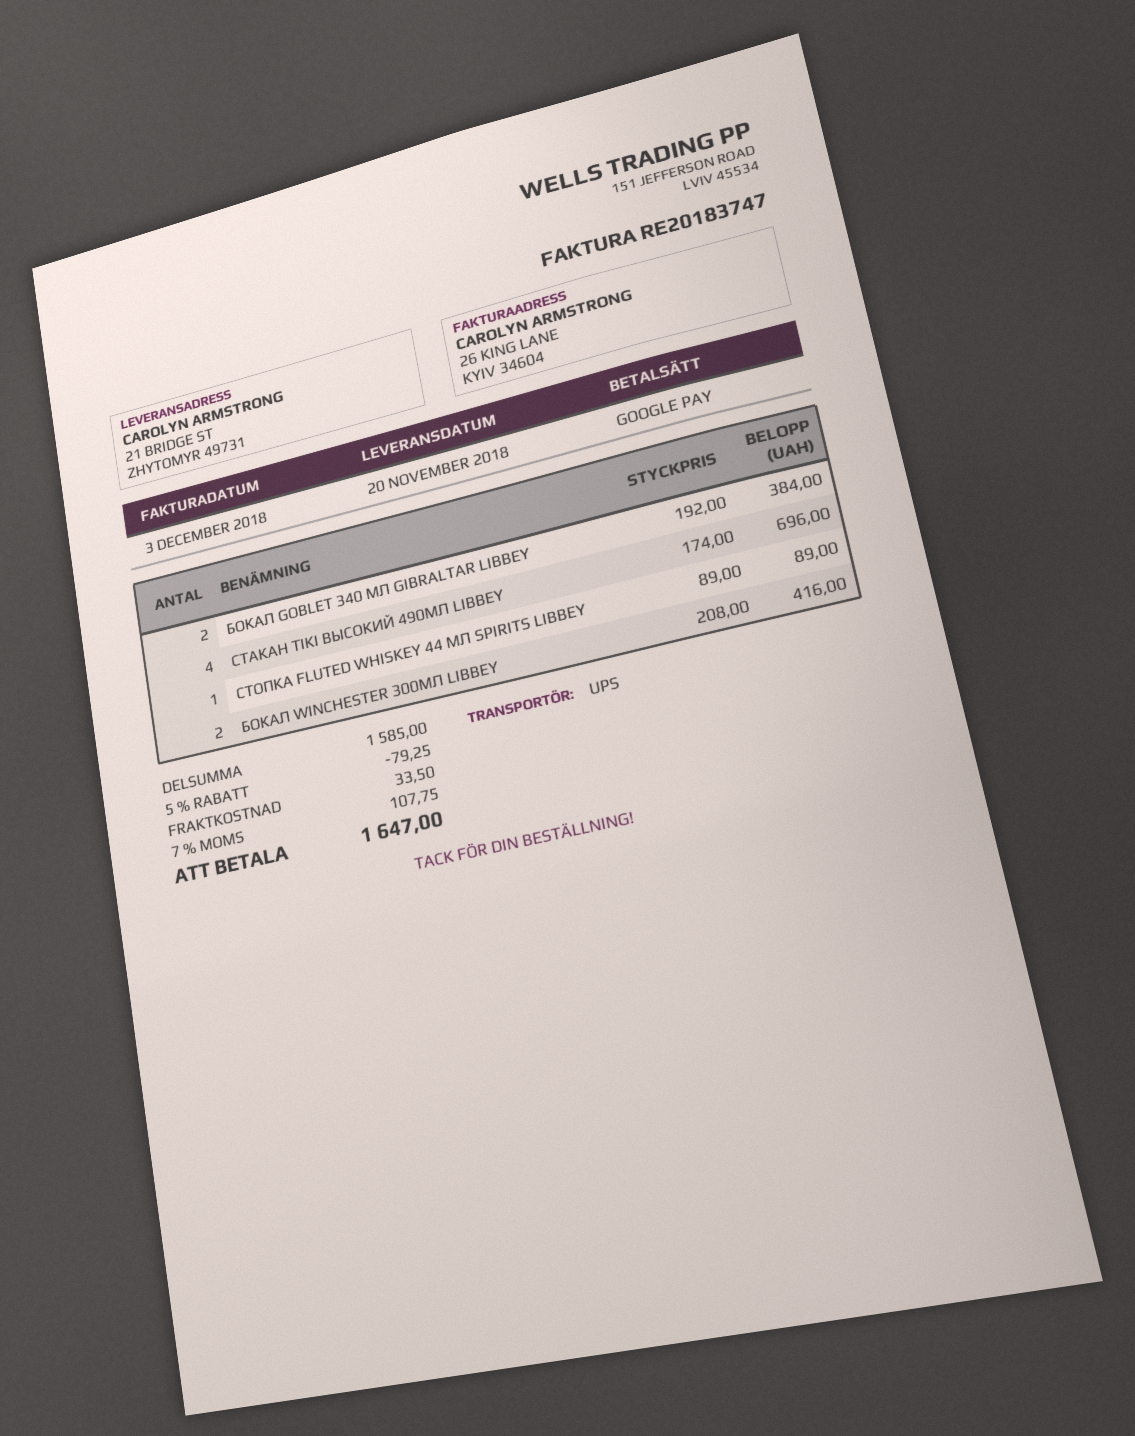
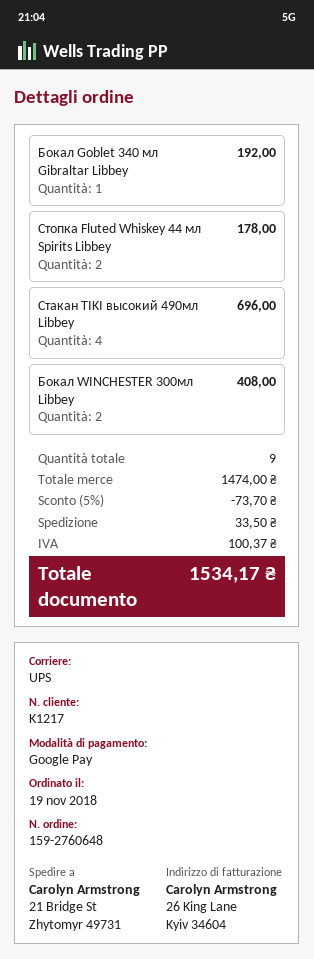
БОКАЛ GOBLET 340 МЛ GIBRALTAR LIBBEY: 2 for 384.00 -> 1 for 192.00
СТОПКА FLUTED WHISKEY 44 МЛ SPIRITS LIBBEY: 1 for 89.00 -> 2 for 178.00
БОКАЛ WINCHESTER 300МЛ LIBBEY: 2 for 416.00 -> 2 for 408.00
subtotal: 1585.00 -> 1474.00
discount: 5% = 79.25 -> 5% = 73.70
tax: 107.75 -> 100.37
total: 1647.00 -> 1534.17

